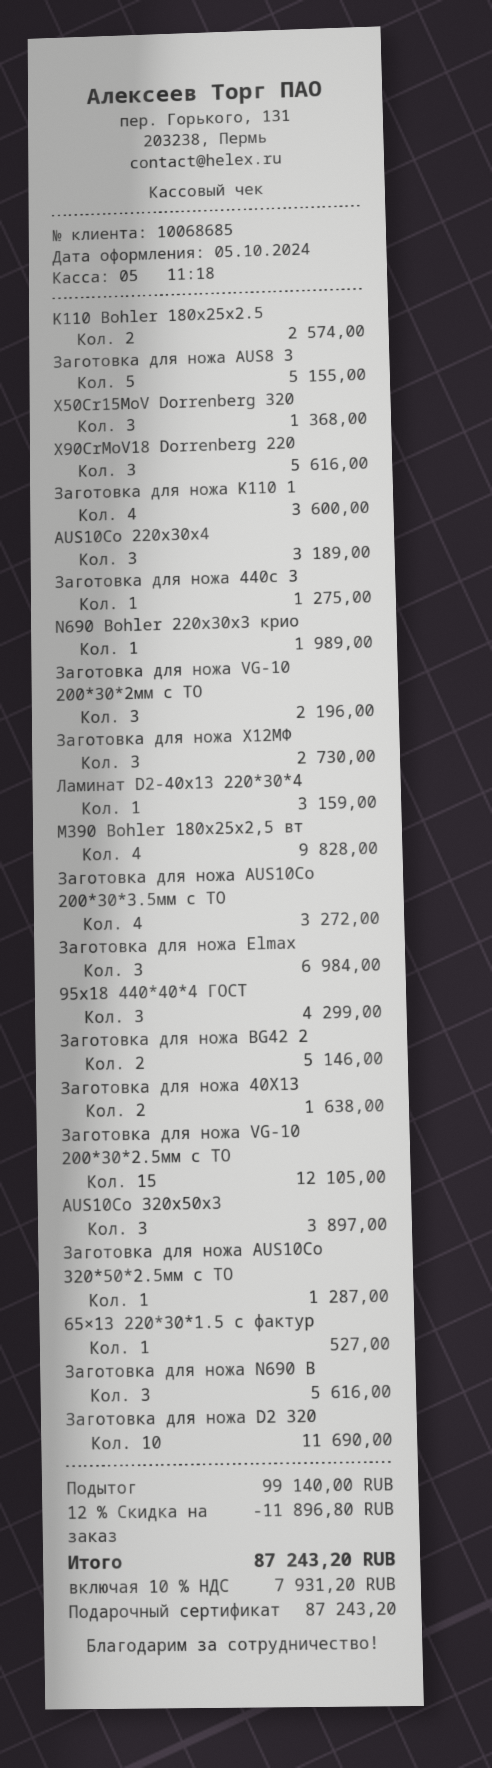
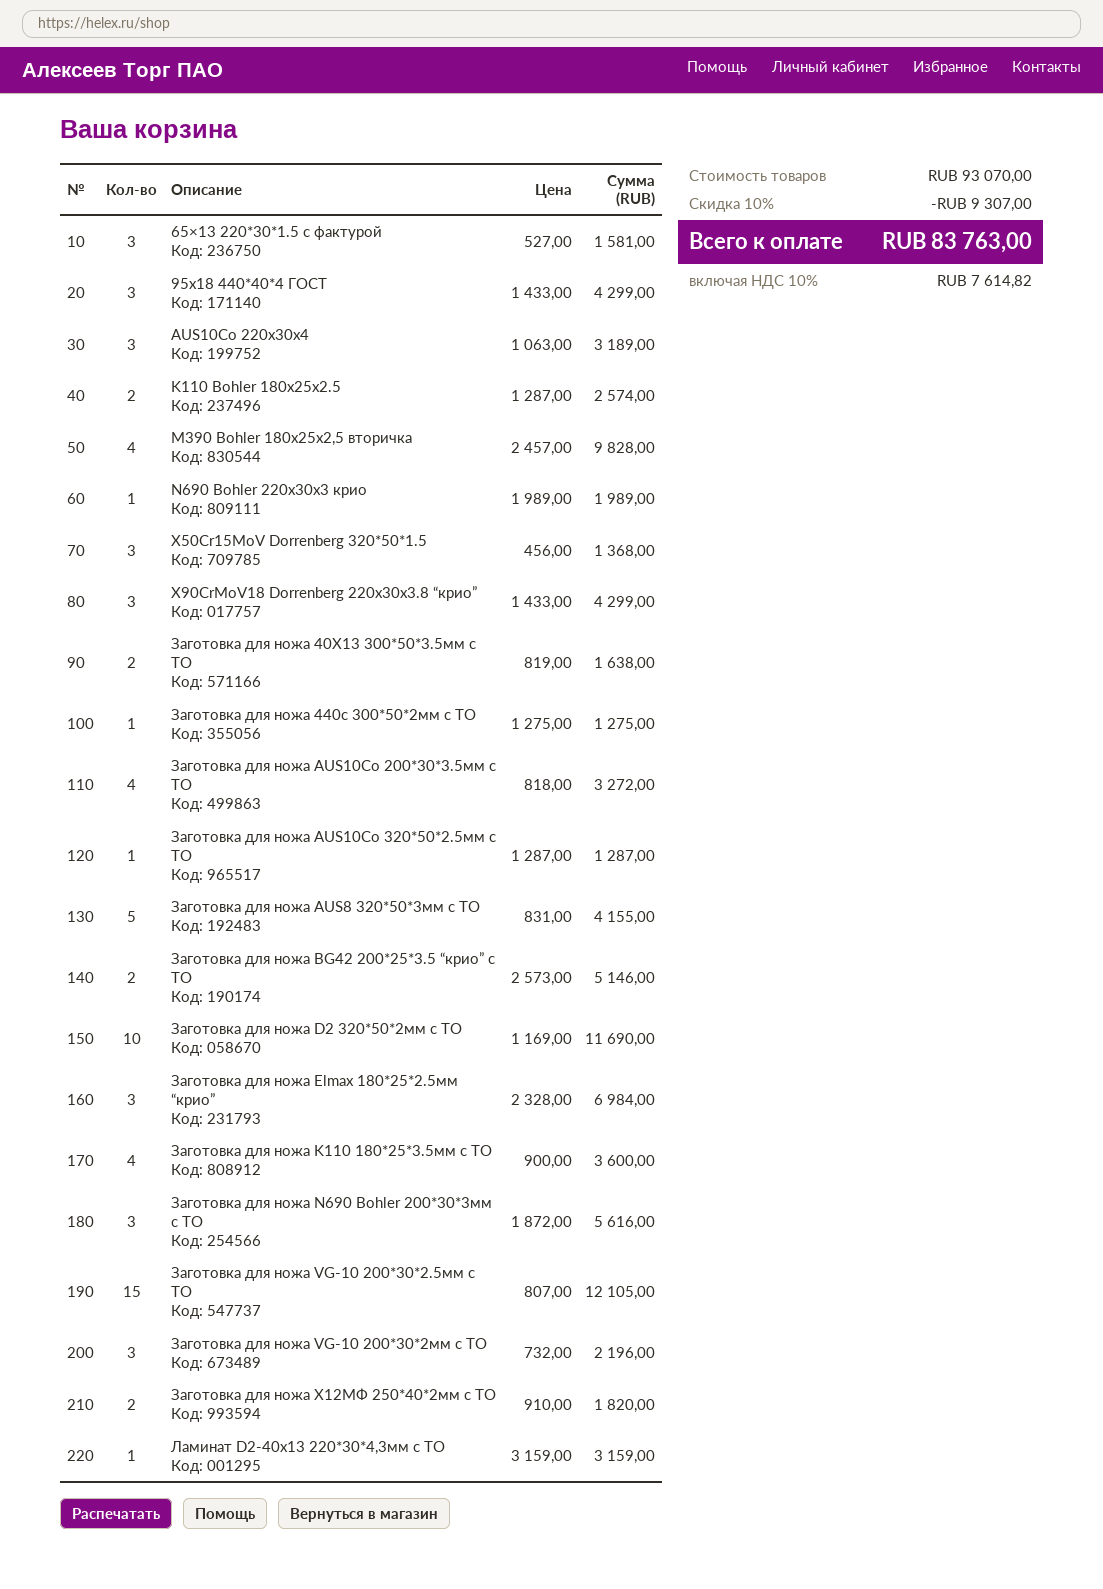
Заготовка для ножа AUS8 3: 5 for 5155.00 -> 5 for 4155.00
X90CrMoV18 Dorrenberg 220: 3 for 5616.00 -> 3 for 4299.00
Заготовка для ножа Х12МФ: 3 for 2730.00 -> 2 for 1820.00
AUS10Co 320x50x3: 3 for 3897.00 -> none
65×13 220*30*1.5 с фактур: 1 for 527.00 -> 3 for 1581.00
subtotal: 99140.00 -> 93070.00
discount: 12% = 11896.80 -> 10% = 9307.00
tax: 10% = 7931.20 -> 10% = 7614.82
total: 87243.20 -> 83763.00

